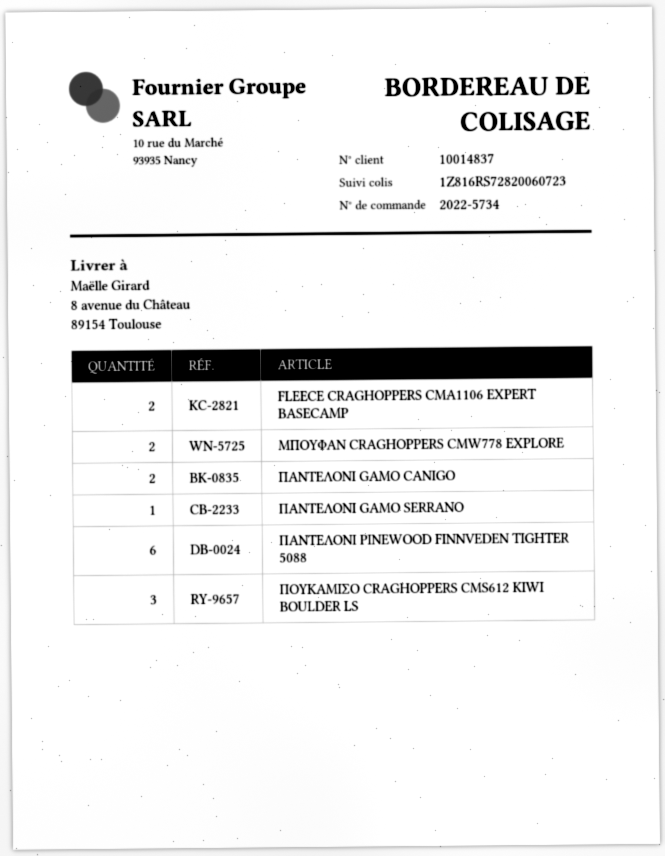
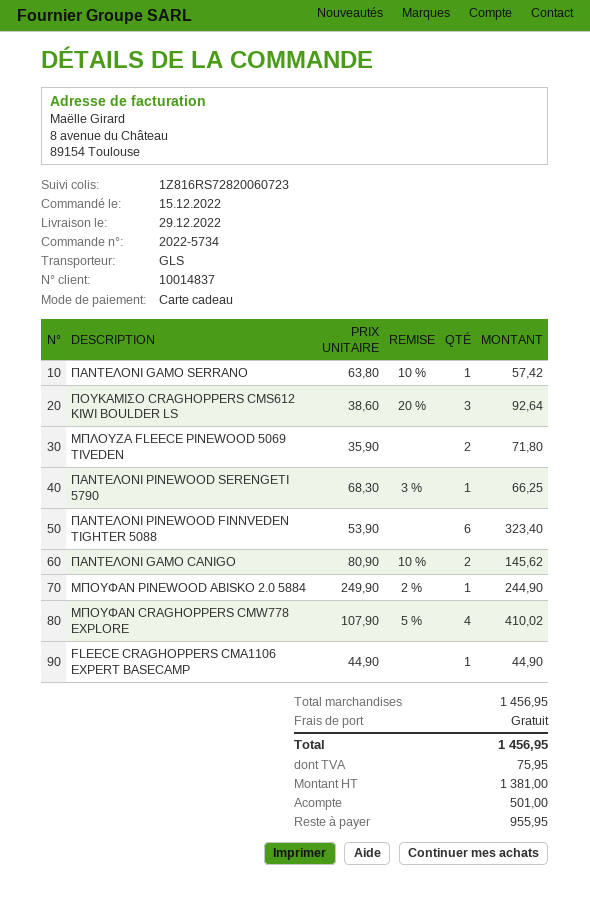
FLEECE CRAGHOPPERS CMA1106 EXPERT BASECAMP: 2 -> 1
ΜΠΟΥΦΑΝ CRAGHOPPERS CMW778 EXPLORE: 2 -> 4
ΜΠΛΟΥΖΑ FLEECE PINEWOOD 5069 TIVEDEN: none -> 2
ΠΑΝΤΕΛΟΝΙ PINEWOOD SERENGETI 5790: none -> 1
ΜΠΟΥΦΑΝ PINEWOOD ABISKO 2.0 5884: none -> 1

